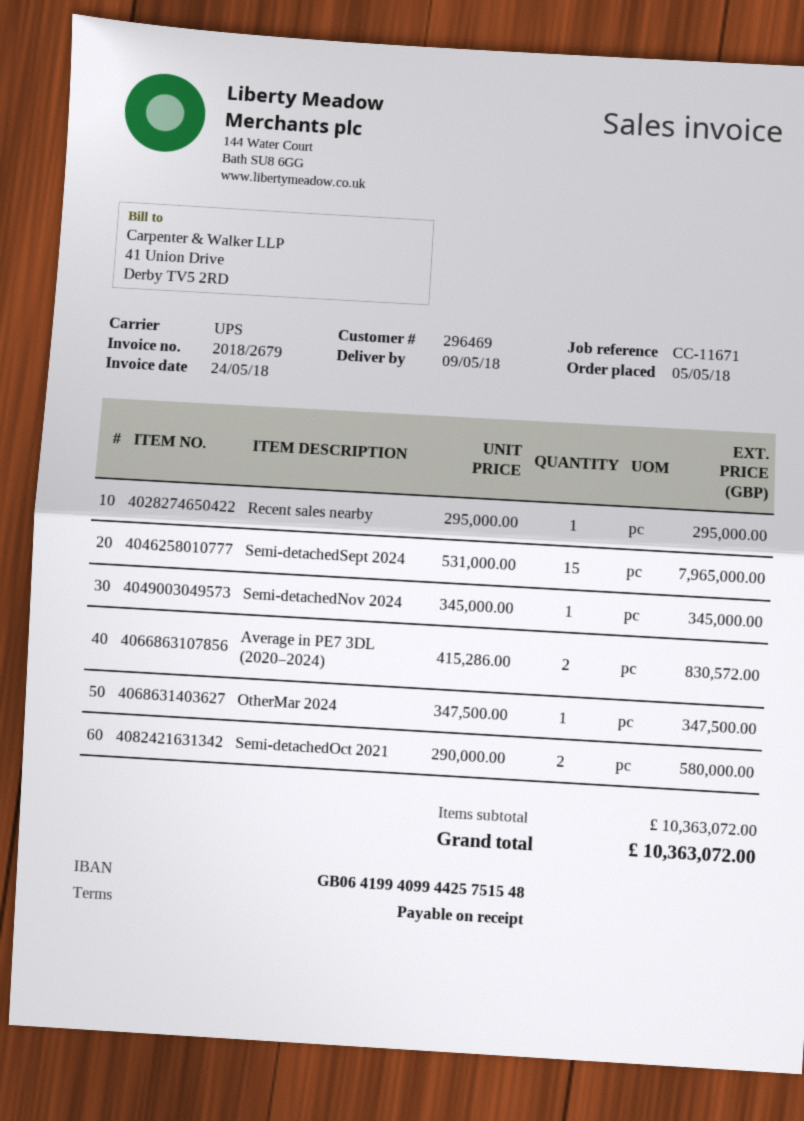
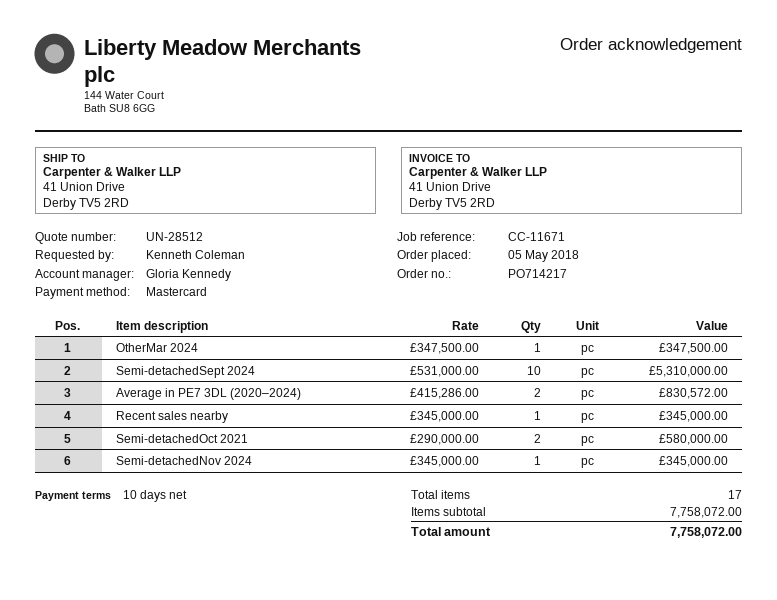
payment terms: on receipt -> 10 days
Recent sales nearby: 1 x 295000.00 = 295000.00 -> 1 x 345000.00 = 345000.00
Semi-detachedSept 2024: 15 x 531000.00 = 7965000.00 -> 10 x 531000.00 = 5310000.00
subtotal: 10363072.00 -> 7758072.00
total: 10363072.00 -> 7758072.00

